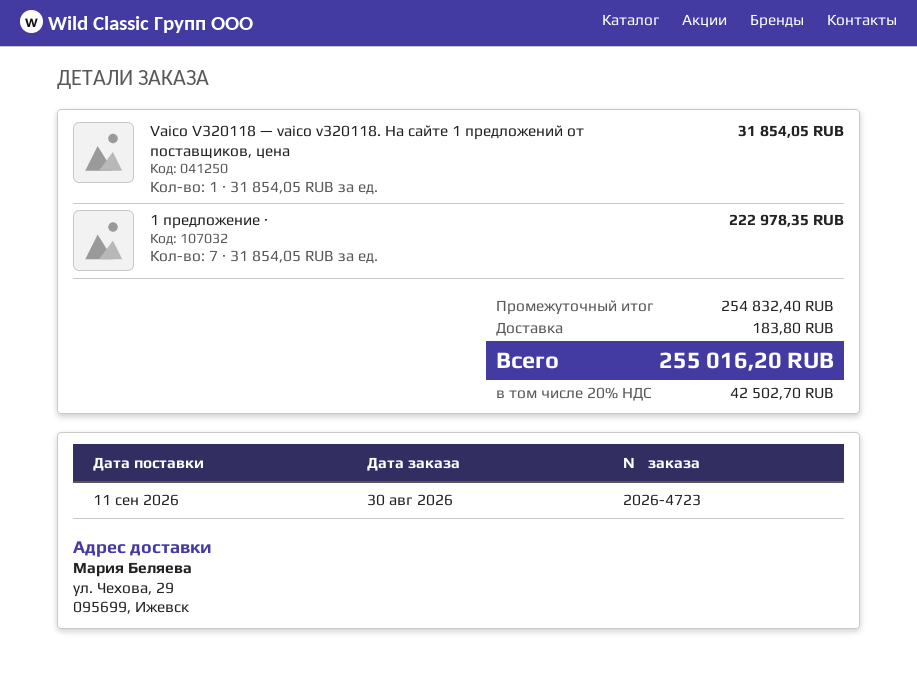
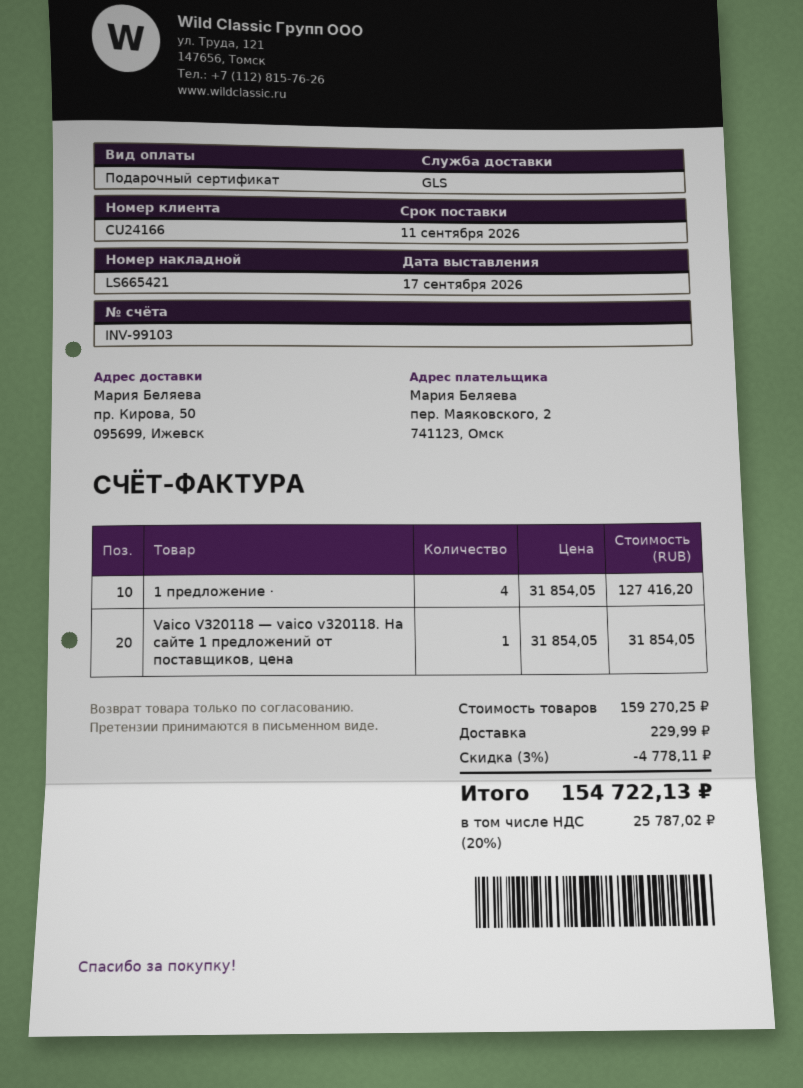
ship to: ул. Чехова, 29, 095699, Ижевск -> пр. Кирова, 50, 095699, Ижевск
1 предложение ·: 7 x 31854.05 = 222978.35 -> 4 x 31854.05 = 127416.20
subtotal: 254832.40 -> 159270.25
discount: none -> 3% = 4778.11
shipping: 183.80 -> 229.99
tax: 20% = 42502.70 -> 20% = 25787.02
total: 255016.20 -> 154722.13

